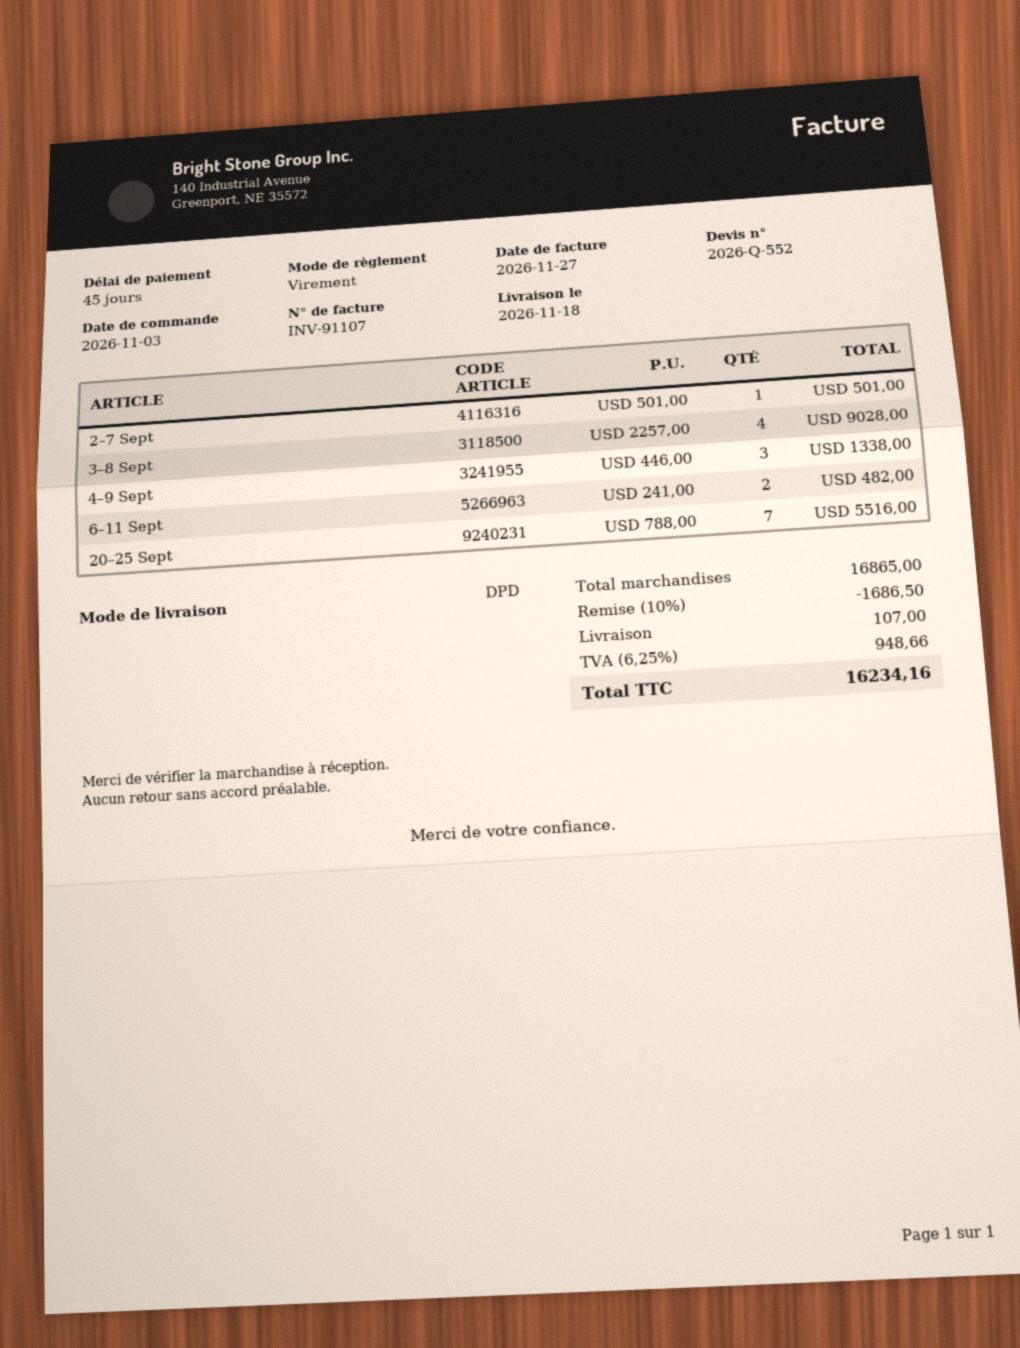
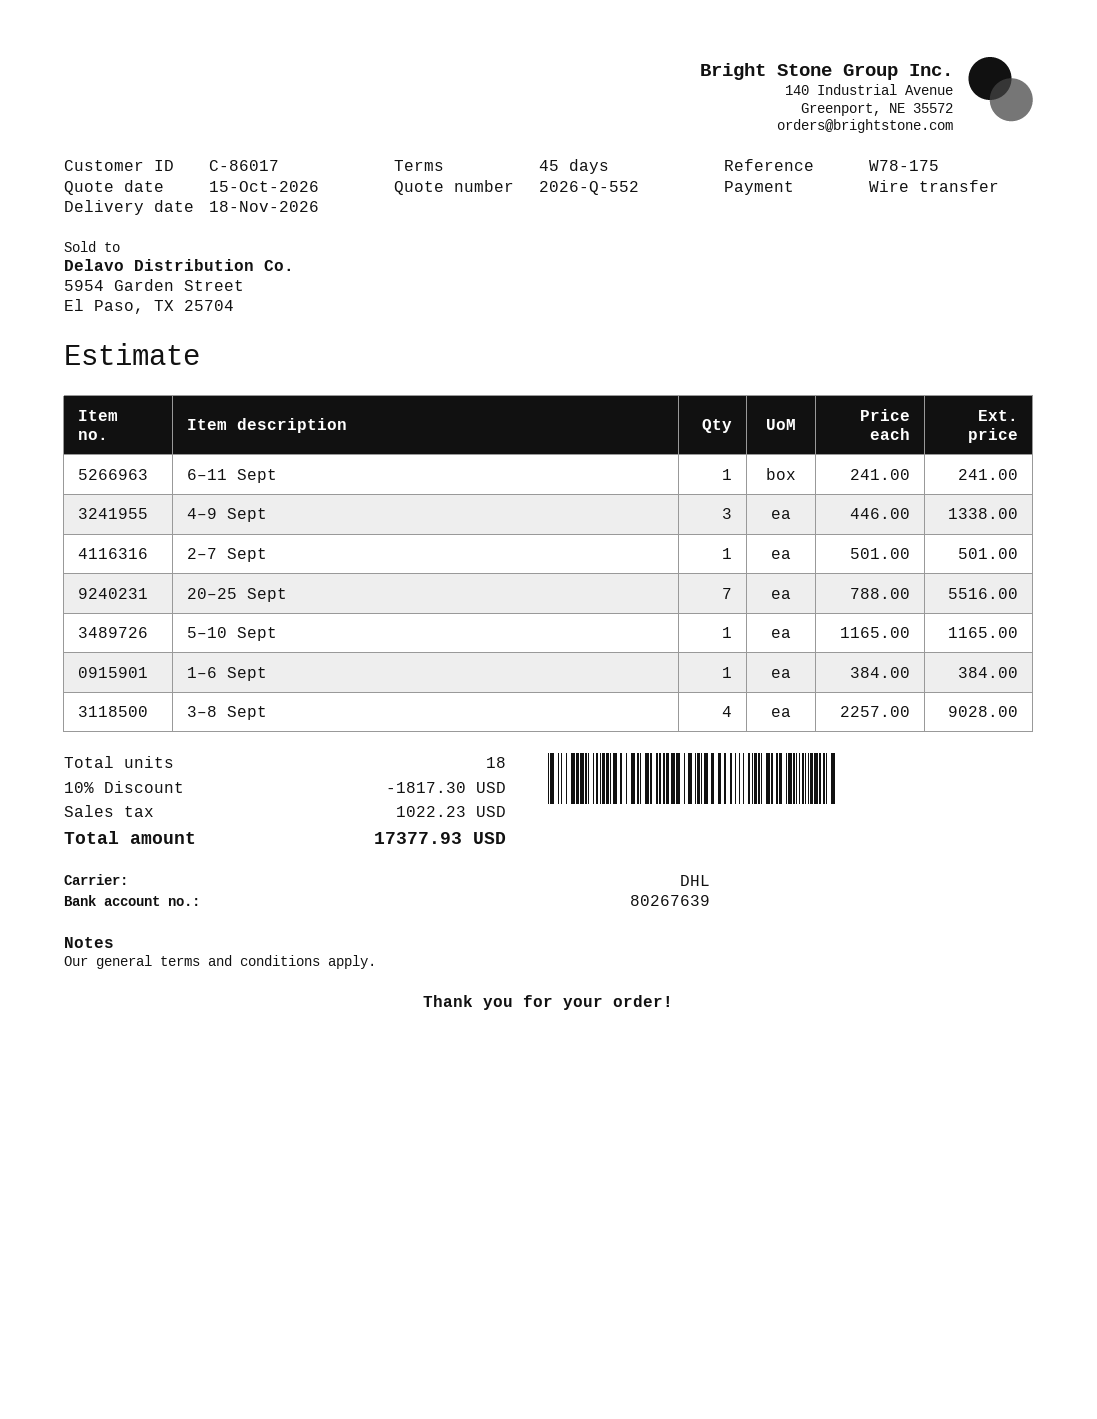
shipping method: DPD -> DHL
6–11 Sept: 2 x 241.00 = 482.00 -> 1 x 241.00 = 241.00
5–10 Sept: none -> 1 x 1165.00 = 1165.00
1–6 Sept: none -> 1 x 384.00 = 384.00
discount: 10% = 1686.50 -> 10% = 1817.30
shipping: 107.00 -> none
tax: 948.66 -> 1022.23
total: 16234.16 -> 17377.93

